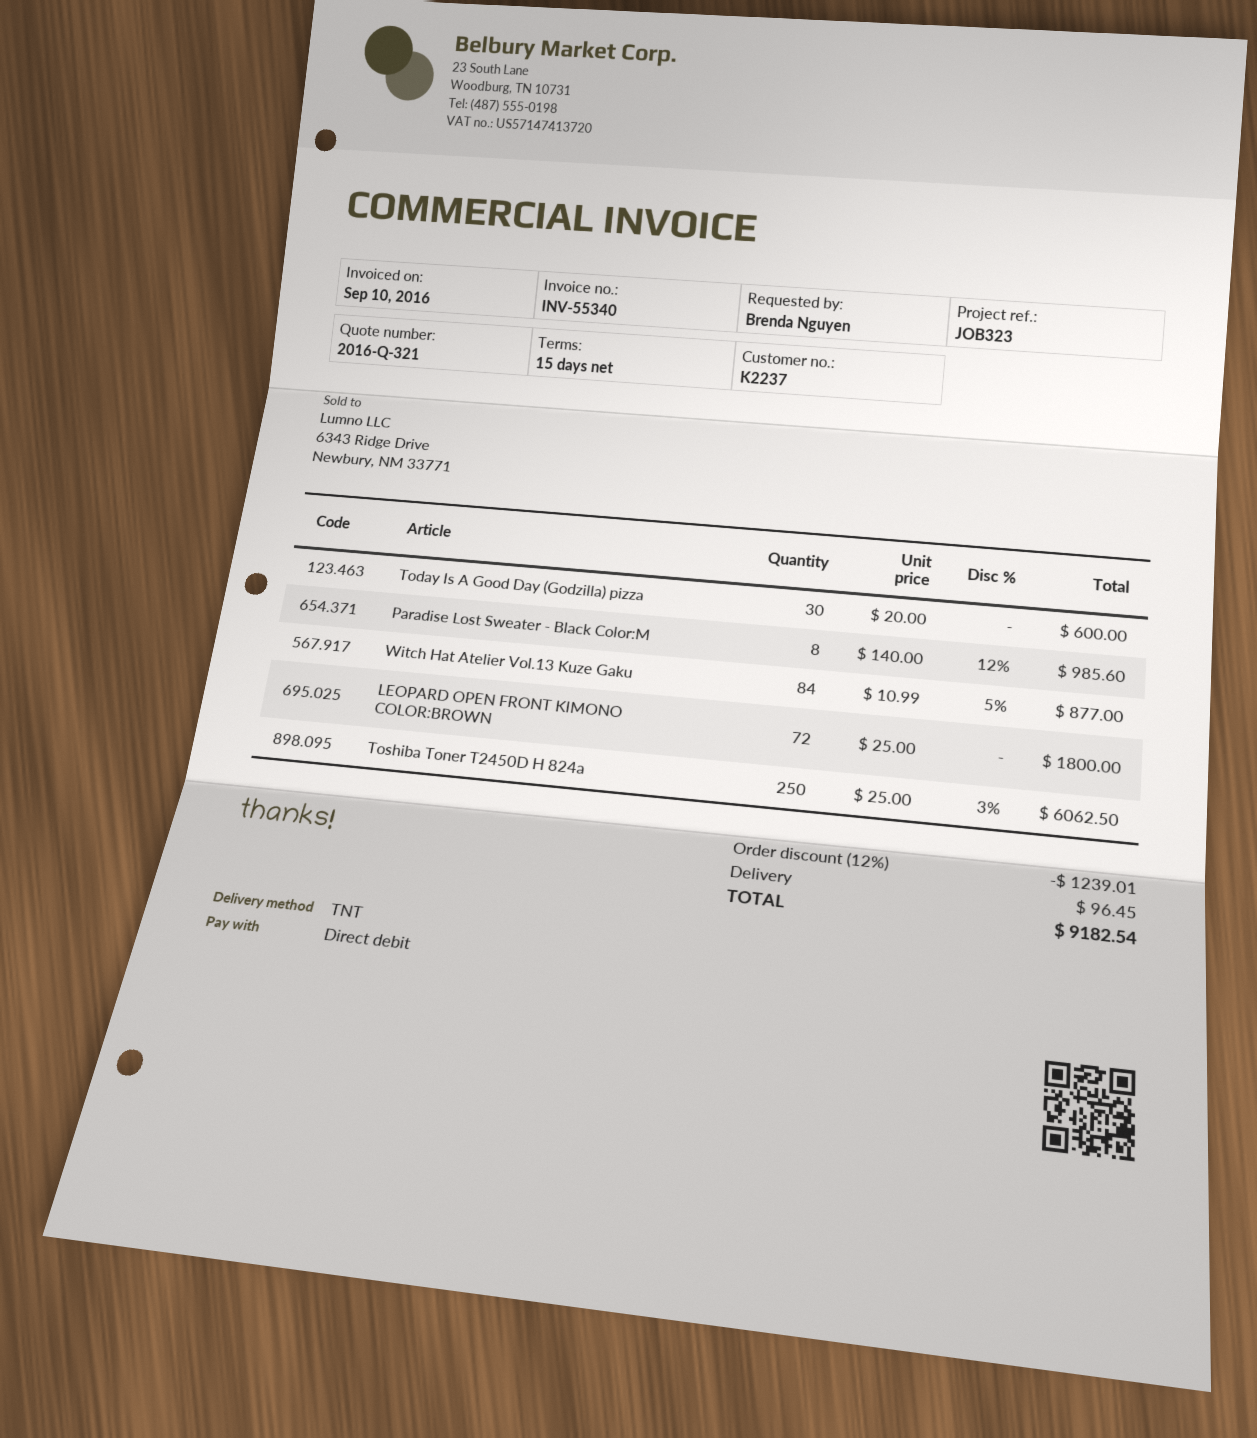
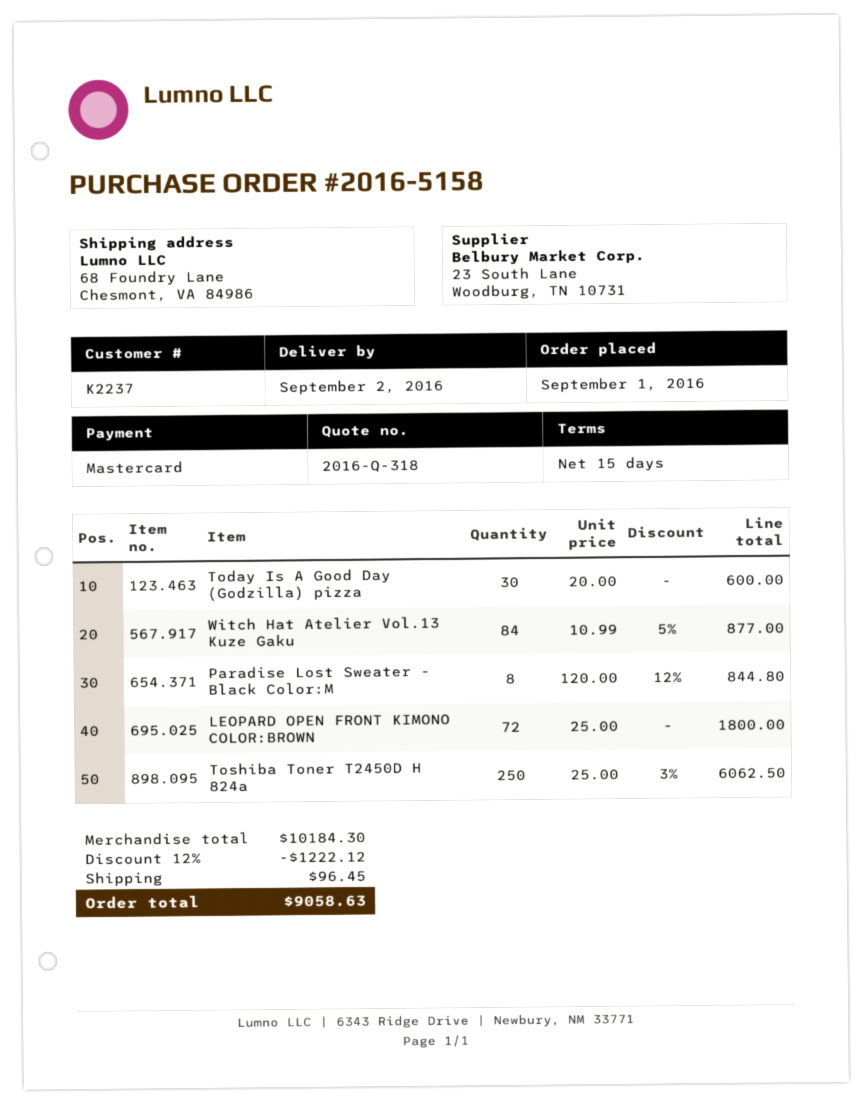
quote number: 2016-Q-321 -> 2016-Q-318
payment method: direct debit -> Mastercard
Paradise Lost Sweater - Black Color:M: 8 x 140.00 - 12% = 985.60 -> 8 x 120.00 - 12% = 844.80
discount: 12% = 1239.01 -> 12% = 1222.12
total: 9182.54 -> 9058.63

